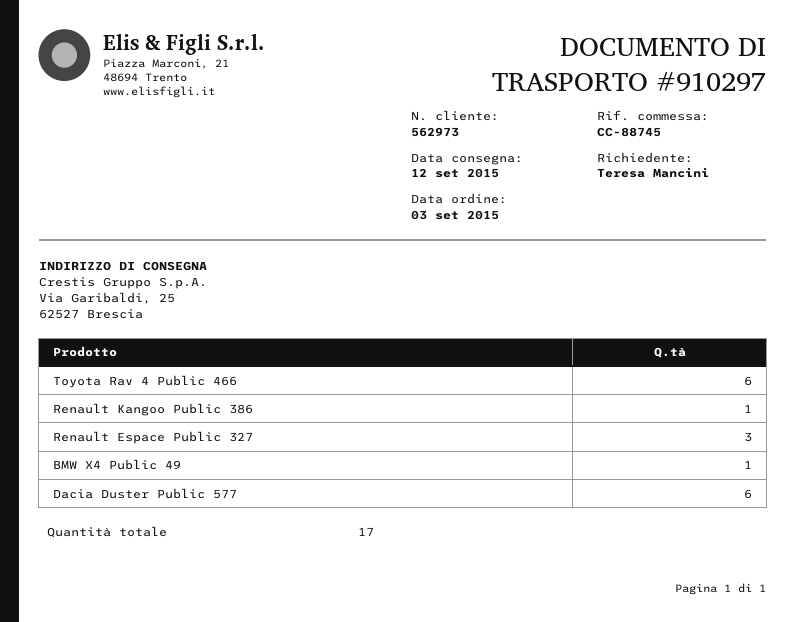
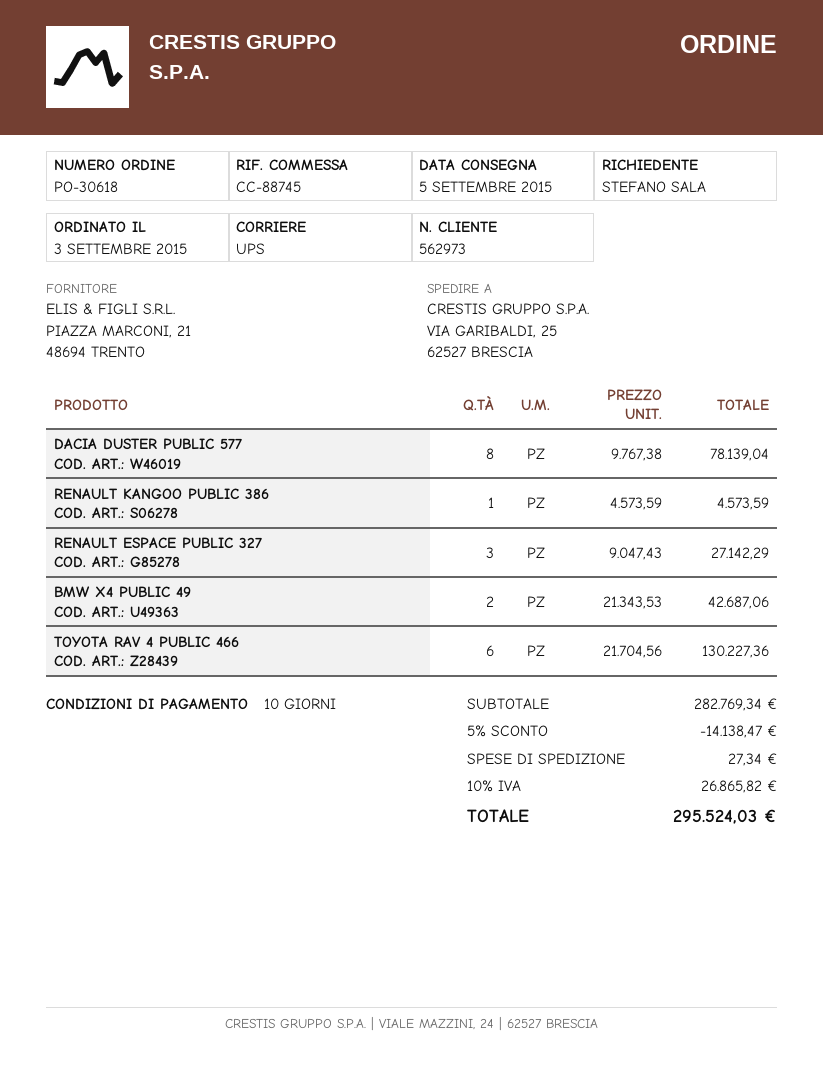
delivery date: 2015-09-12 -> 2015-09-05
ordered by: Teresa Mancini -> STEFANO SALA
BMW X4 Public 49: 1 -> 2
Dacia Duster Public 577: 6 -> 8

